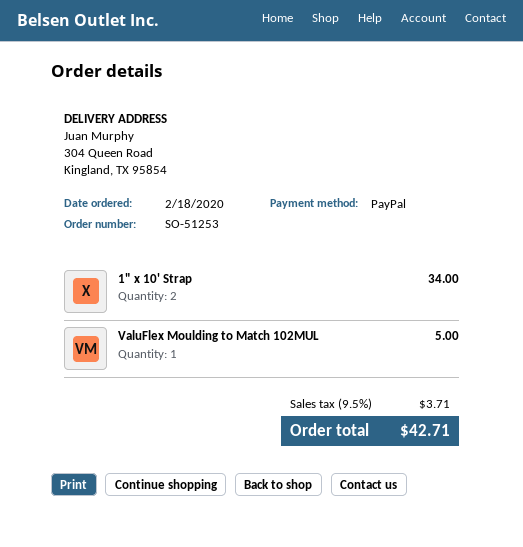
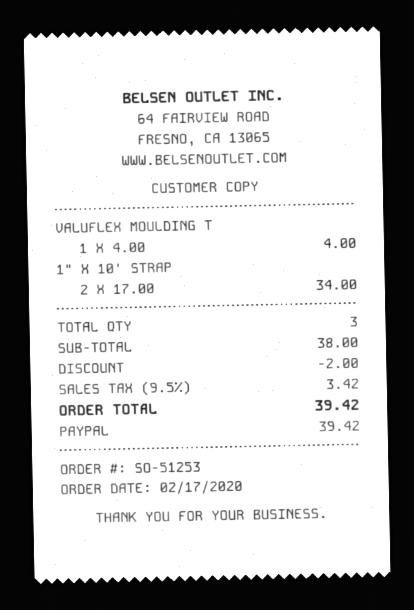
order date: 2020-02-18 -> 2020-02-17
ValuFlex Moulding to Match 102MUL: 1 for 5.00 -> 1 for 4.00
discount: none -> 2.00
tax: 9.5% = 3.71 -> 9.5% = 3.42
total: 42.71 -> 39.42

